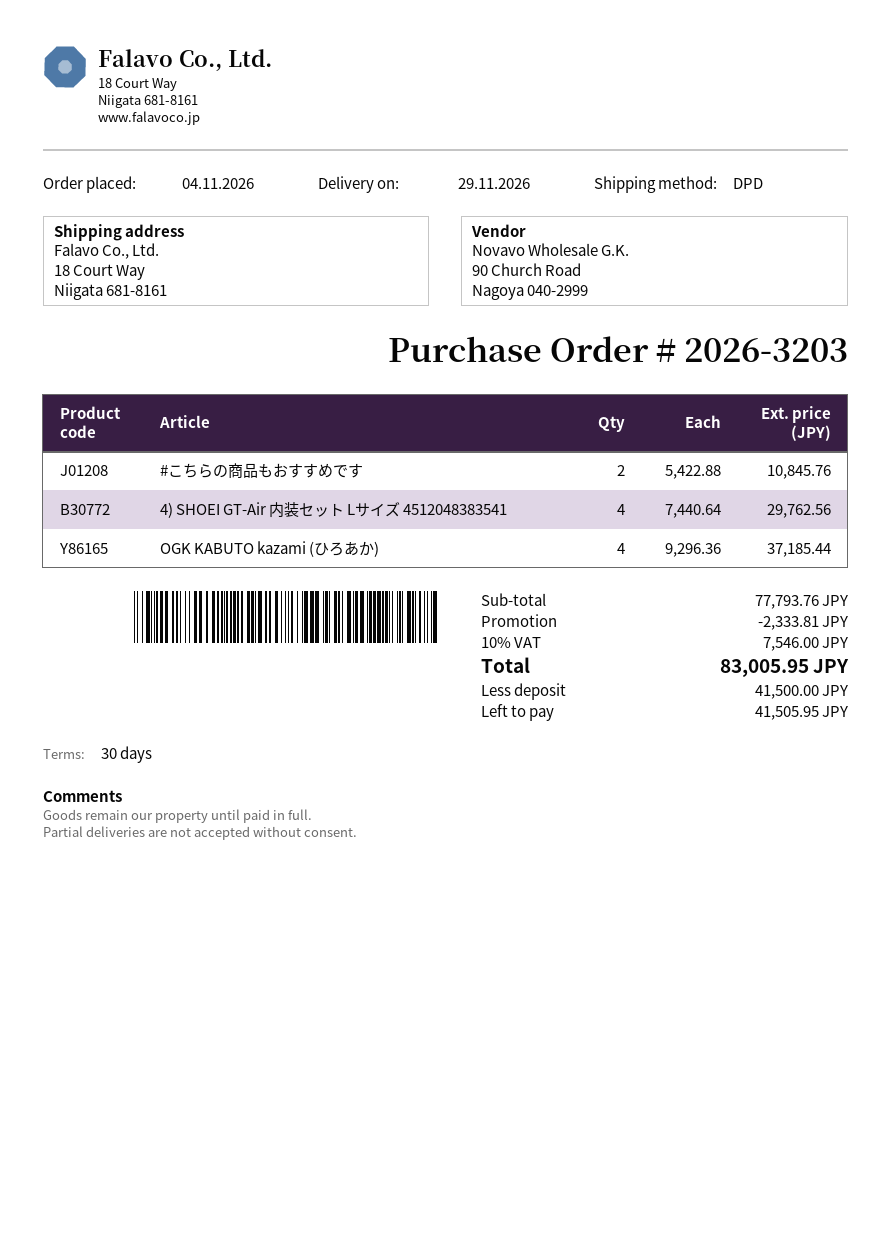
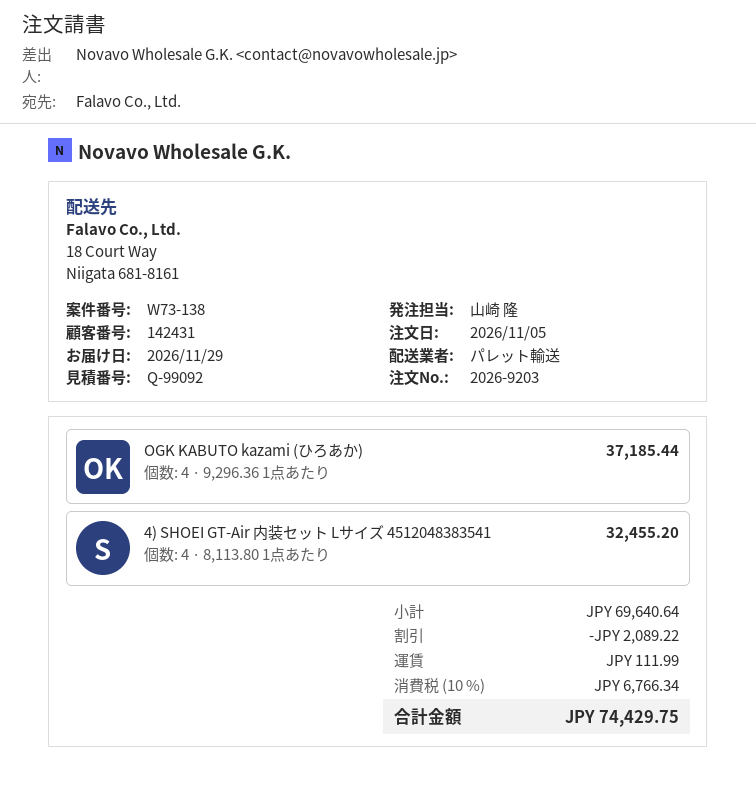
order number: 2026-3203 -> 2026-9203
order date: 2026-11-04 -> 2026-11-05
shipping method: DPD -> pallet freight
#こちらの商品もおすすめです: 2 x 5422.88 = 10845.76 -> none
4) SHOEI GT-Air 内装セット Lサイズ 4512048383541: 4 x 7440.64 = 29762.56 -> 4 x 8113.80 = 32455.20
subtotal: 77793.76 -> 69640.64
discount: 2333.81 -> 2089.22
shipping: none -> 111.99
tax: 10% = 7546.00 -> 10% = 6766.34
total: 83005.95 -> 74429.75

